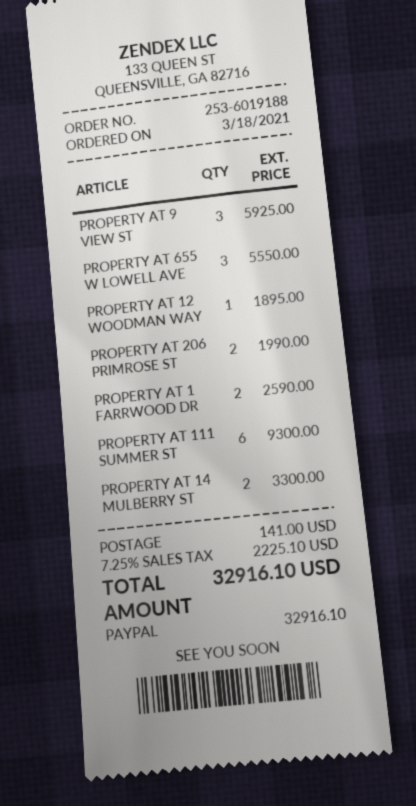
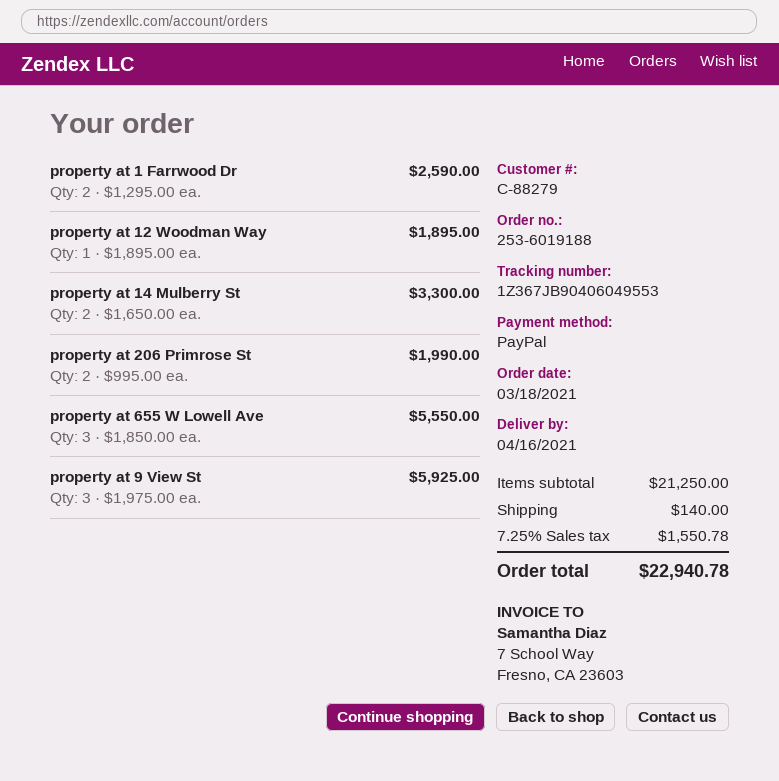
PROPERTY AT 111 SUMMER ST: 6 for 9300.00 -> none
shipping: 141.00 -> 140.00
tax: 7.25% = 2225.10 -> 7.25% = 1550.78
total: 32916.10 -> 22940.78

